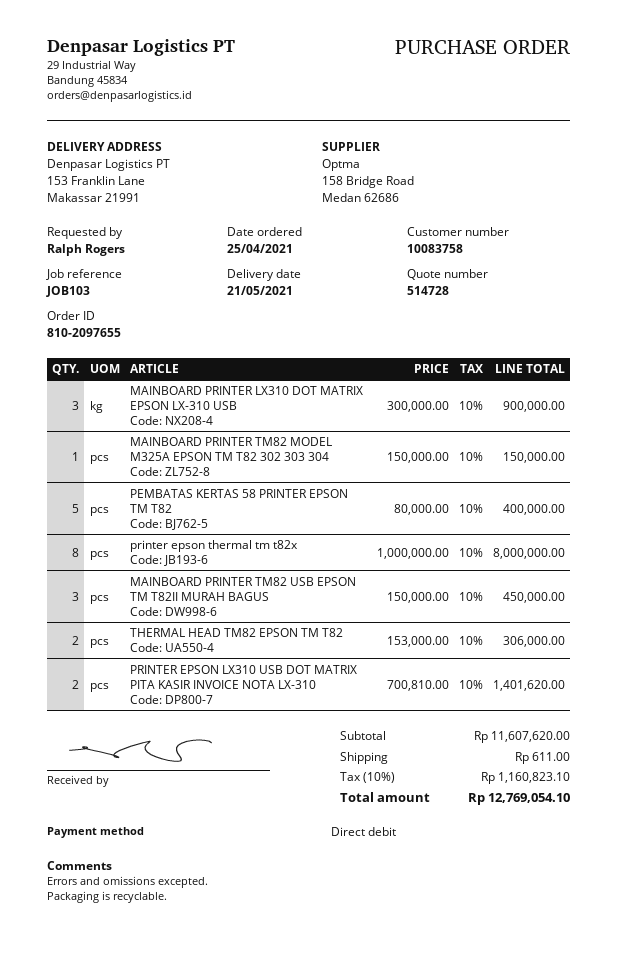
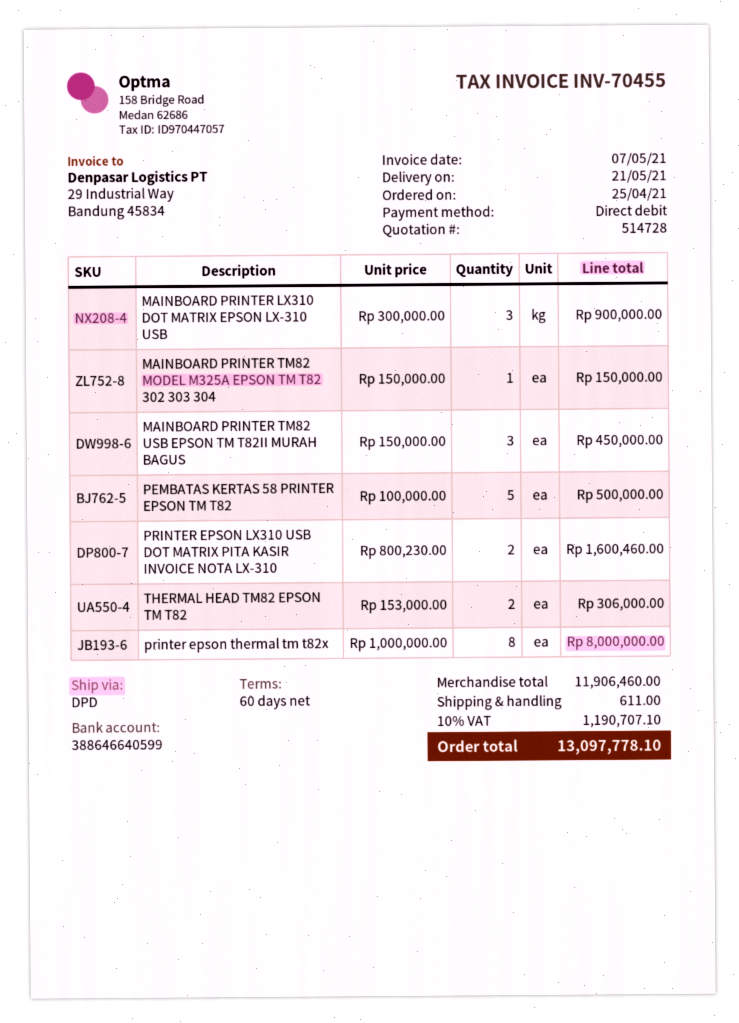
PEMBATAS KERTAS 58 PRINTER EPSON TM T82: 5 x 80000.00 = 400000.00 -> 5 x 100000.00 = 500000.00
PRINTER EPSON LX310 USB DOT MATRIX PITA KASIR INVOICE NOTA LX-310: 2 x 700810.00 = 1401620.00 -> 2 x 800230.00 = 1600460.00
subtotal: 11607620.00 -> 11906460.00
tax: 10% = 1160823.10 -> 10% = 1190707.10
total: 12769054.10 -> 13097778.10

